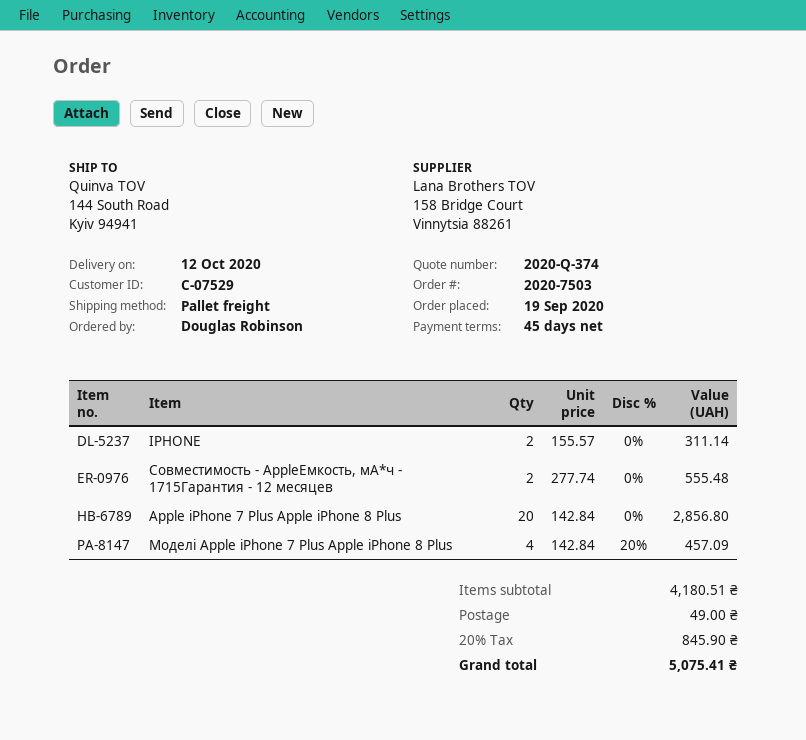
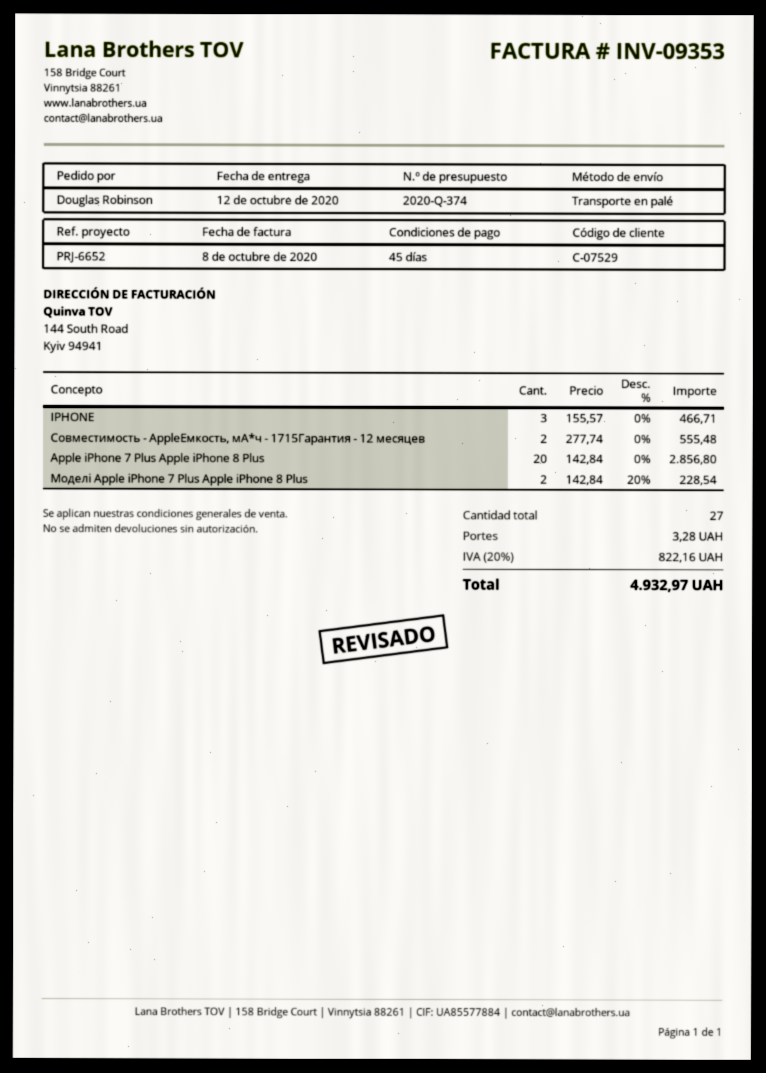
IPHONE: 2 x 155.57 = 311.14 -> 3 x 155.57 = 466.71
Моделі Apple iPhone 7 Plus Apple iPhone 8 Plus: 4 x 142.84 - 20% = 457.09 -> 2 x 142.84 - 20% = 228.54
shipping: 49.00 -> 3.28
tax: 20% = 845.90 -> 20% = 822.16
total: 5075.41 -> 4932.97

